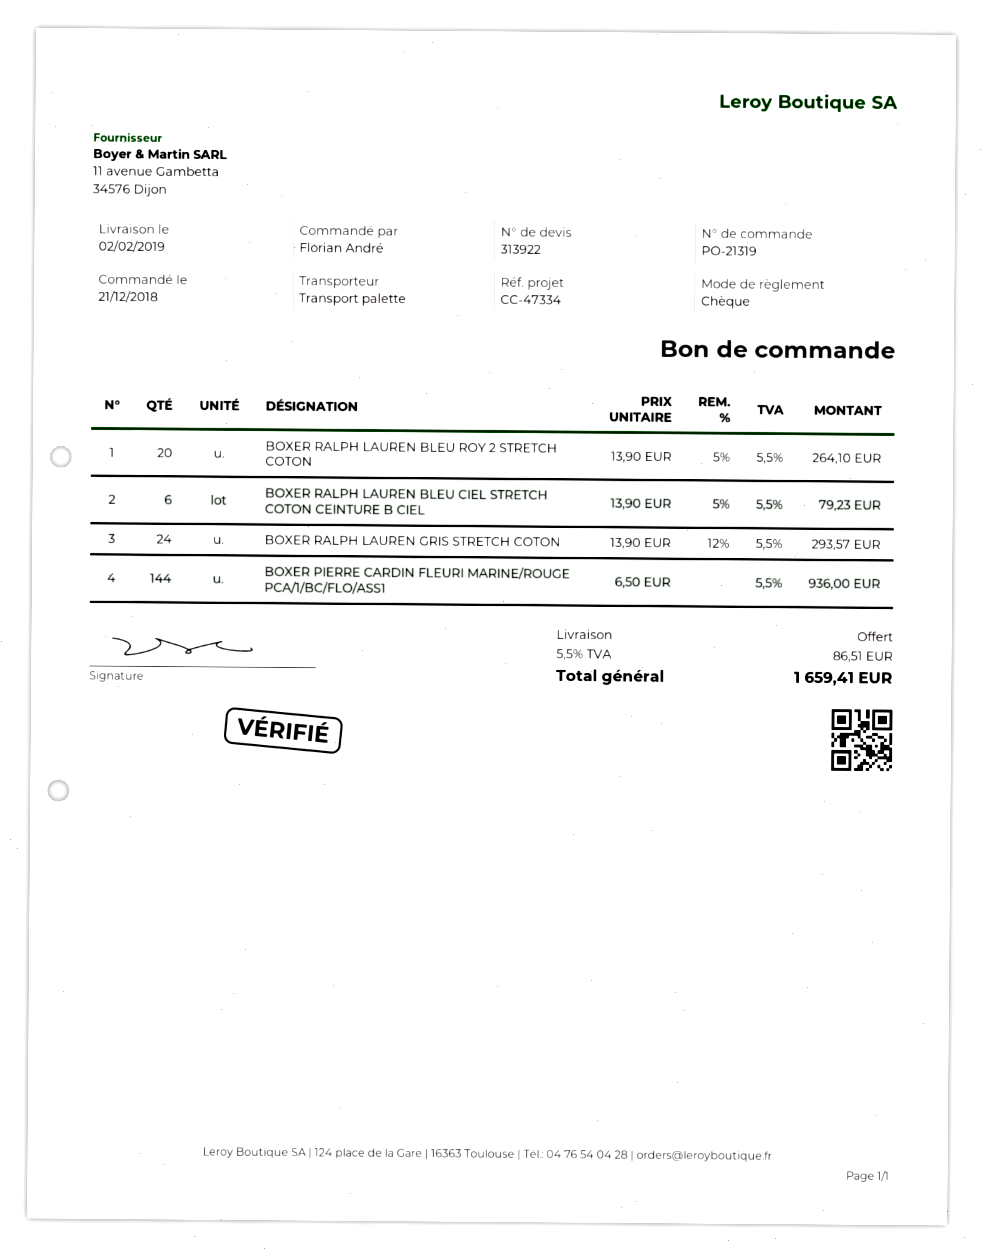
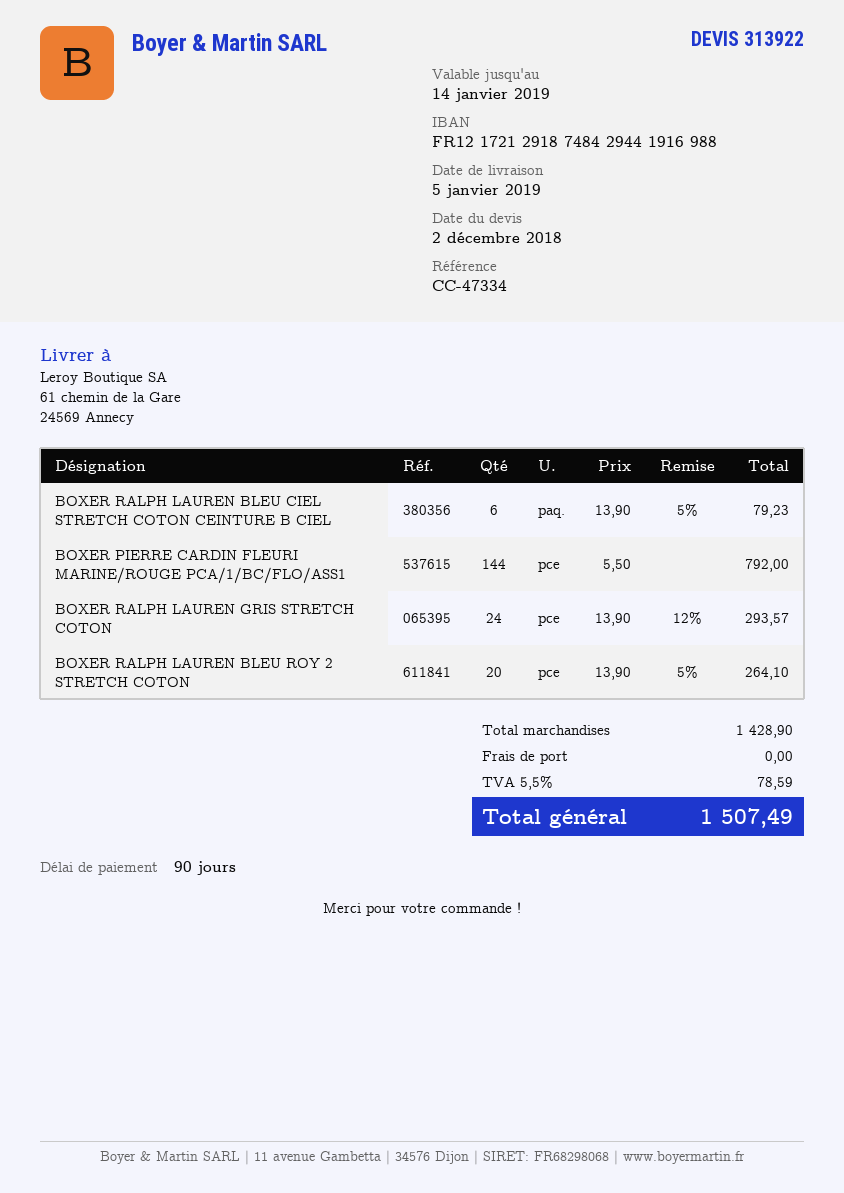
delivery date: 2019-02-02 -> 2019-01-05
BOXER PIERRE CARDIN FLEURI MARINE/ROUGE PCA/1/BC/FLO/ASS1: 144 x 6.50 = 936.00 -> 144 x 5.50 = 792.00
tax: 5.5% = 86.51 -> 5.5% = 78.59
total: 1659.41 -> 1507.49

